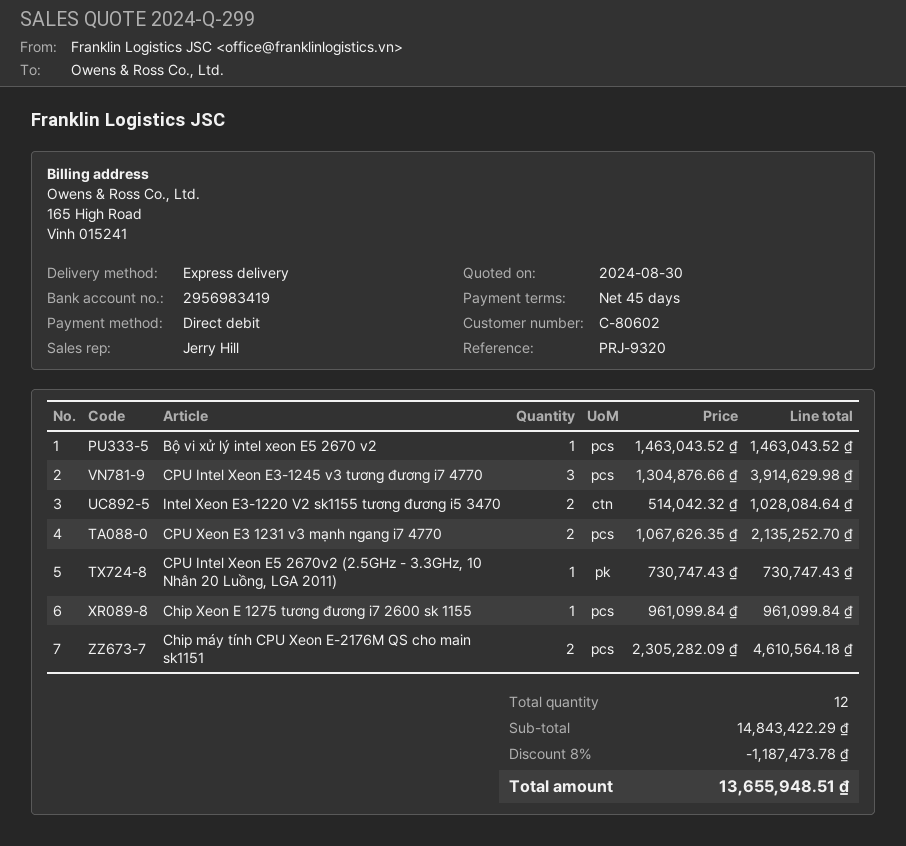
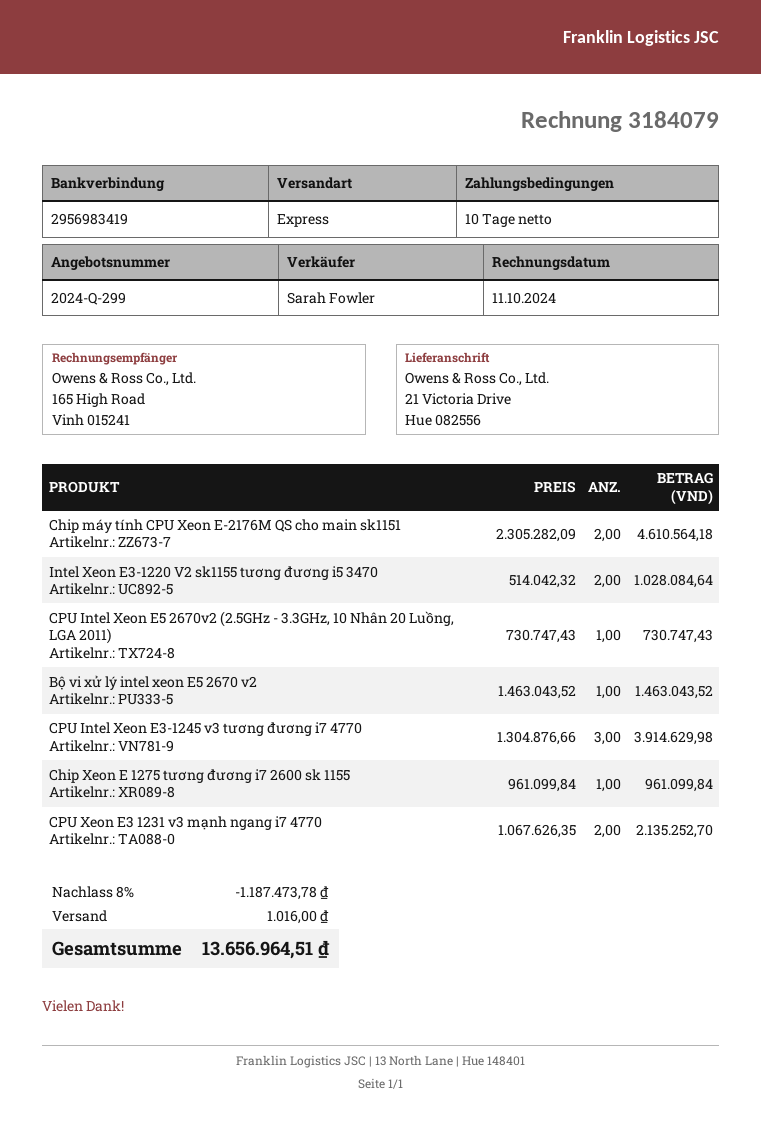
payment terms: 45 days -> 10 days
sales rep: Jerry Hill -> Sarah Fowler
shipping: none -> 1016.00
total: 13655948.51 -> 13656964.51

